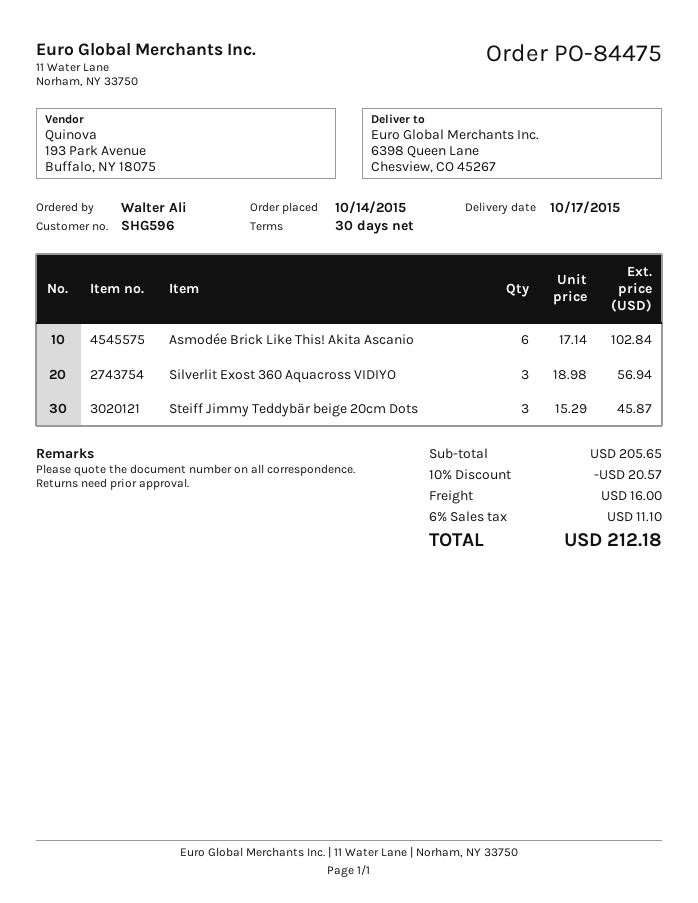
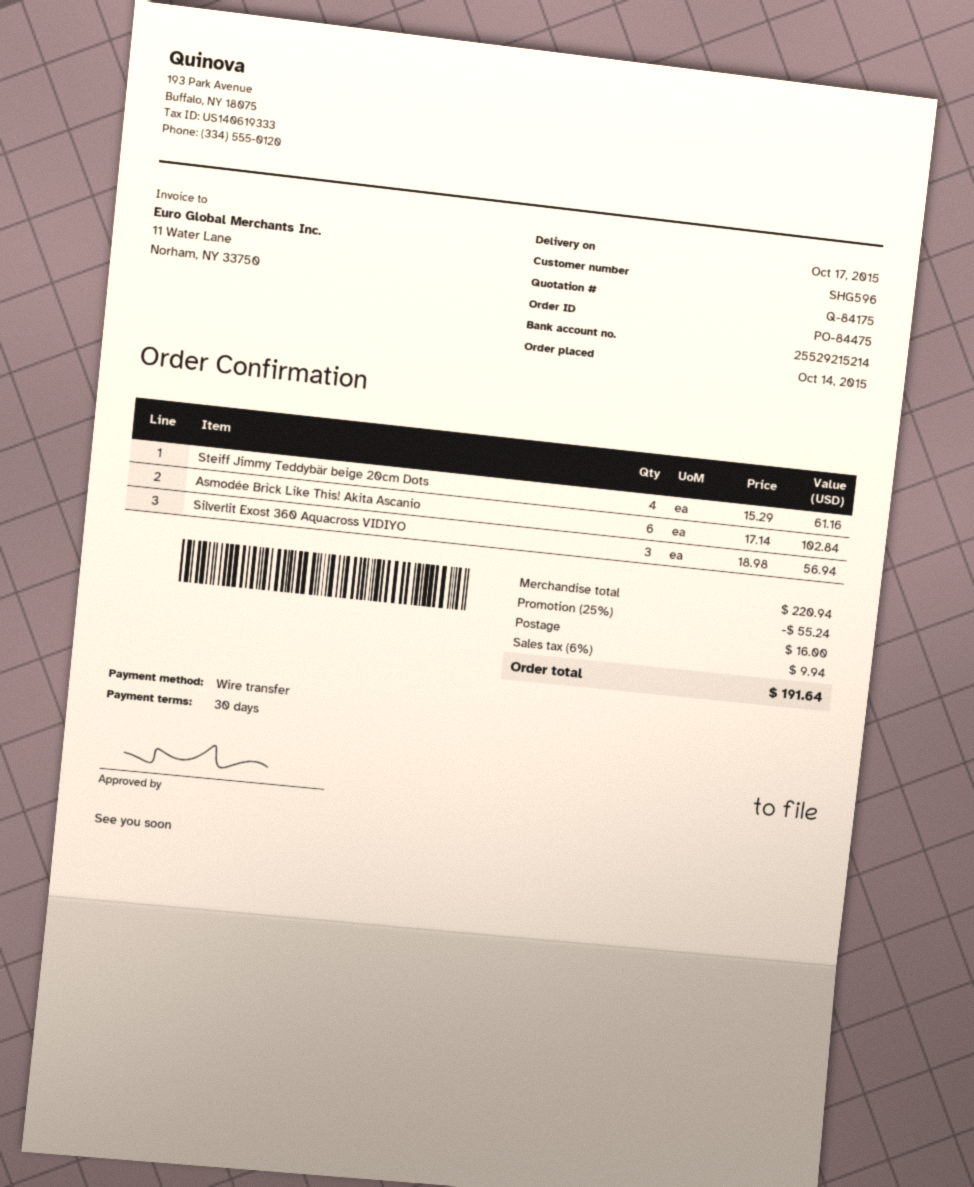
Steiff Jimmy Teddybär beige 20cm Dots: 3 x 15.29 = 45.87 -> 4 x 15.29 = 61.16
subtotal: 205.65 -> 220.94
discount: 10% = 20.57 -> 25% = 55.24
tax: 6% = 11.10 -> 6% = 9.94
total: 212.18 -> 191.64

